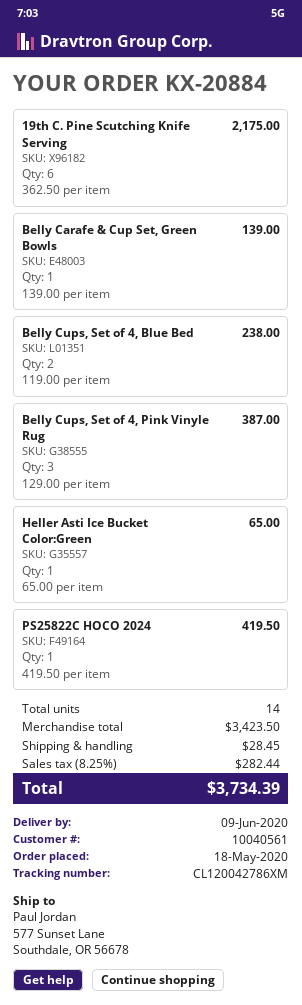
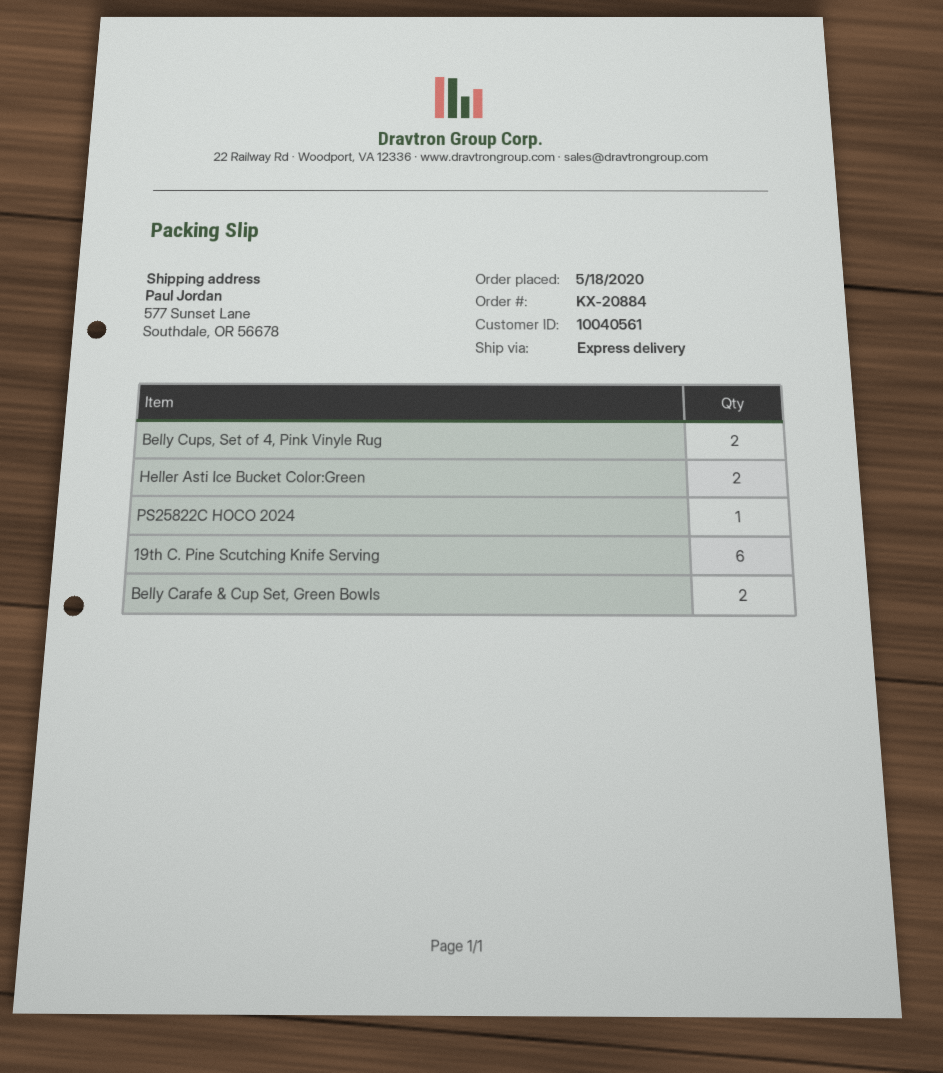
Belly Carafe & Cup Set, Green Bowls: 1 -> 2
Belly Cups, Set of 4, Blue Bed: 2 -> none
Belly Cups, Set of 4, Pink Vinyle Rug: 3 -> 2
Heller Asti Ice Bucket Color:Green: 1 -> 2

